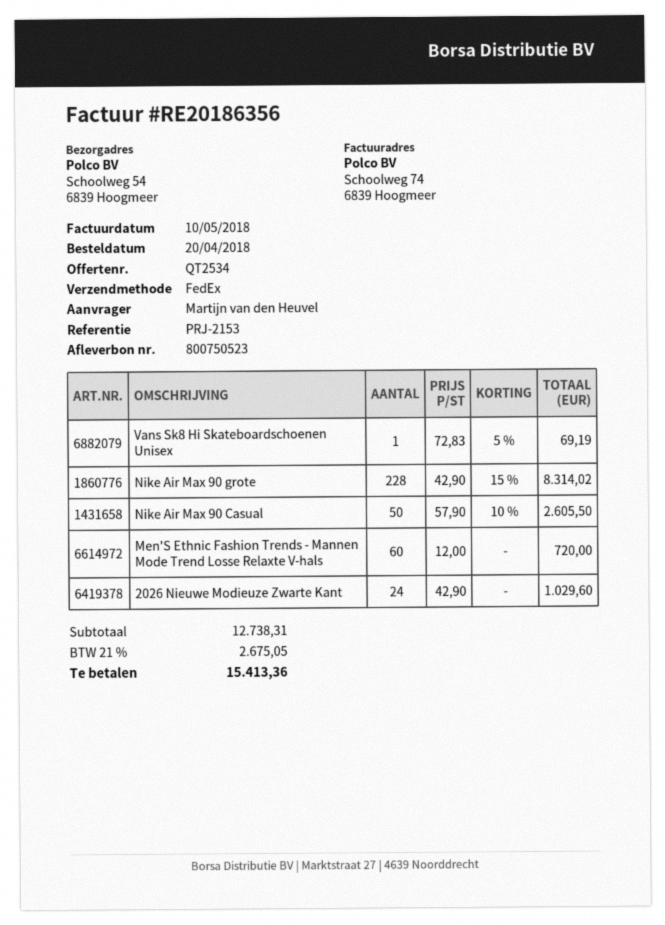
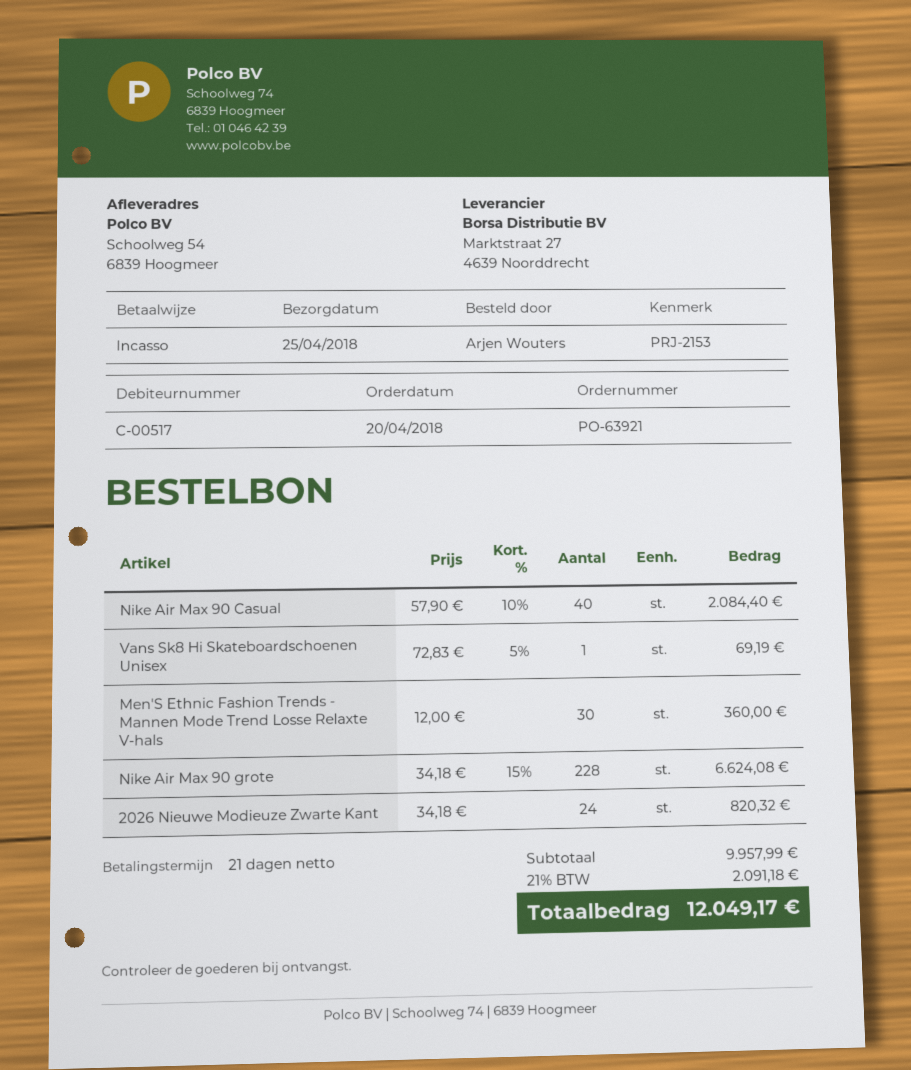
ordered by: Martijn van den Heuvel -> Arjen Wouters
Nike Air Max 90 grote: 228 x 42.90 - 15% = 8314.02 -> 228 x 34.18 - 15% = 6624.08
Nike Air Max 90 Casual: 50 x 57.90 - 10% = 2605.50 -> 40 x 57.90 - 10% = 2084.40
Men'S Ethnic Fashion Trends - Mannen Mode Trend Losse Relaxte V-hals: 60 x 12.00 = 720.00 -> 30 x 12.00 = 360.00
2026 Nieuwe Modieuze Zwarte Kant: 24 x 42.90 = 1029.60 -> 24 x 34.18 = 820.32
subtotal: 12738.31 -> 9957.99
tax: 21% = 2675.05 -> 21% = 2091.18
total: 15413.36 -> 12049.17

